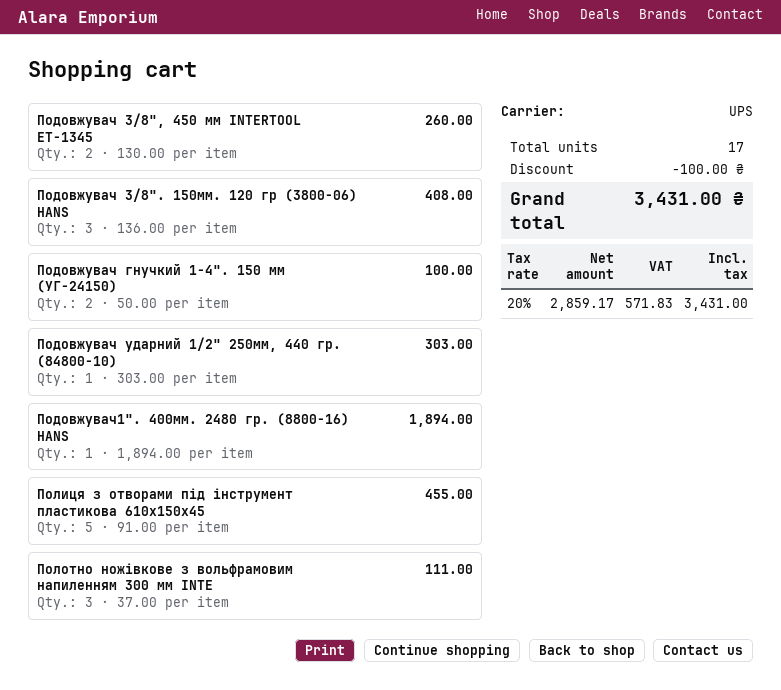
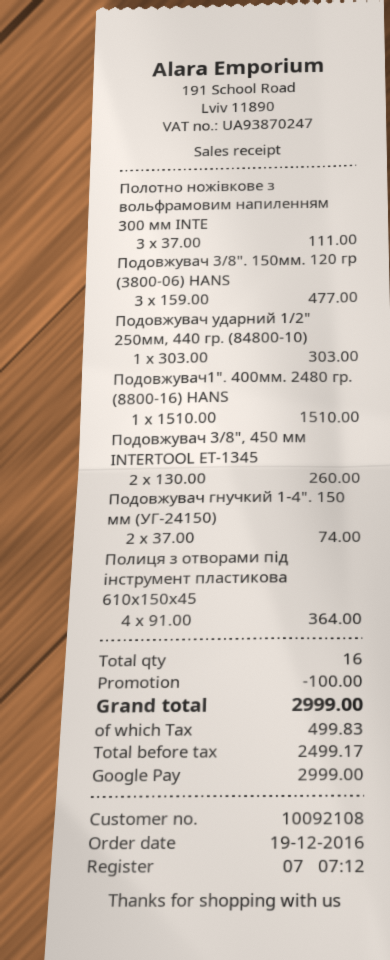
Подовжувач 3/8". 150мм. 120 гр (3800-06) HANS: 3 x 136.00 = 408.00 -> 3 x 159.00 = 477.00
Подовжувач гнучкий 1-4". 150 мм (УГ-24150): 2 x 50.00 = 100.00 -> 2 x 37.00 = 74.00
Подовжувач1". 400мм. 2480 гр. (8800-16) HANS: 1 x 1894.00 = 1894.00 -> 1 x 1510.00 = 1510.00
Полиця з отворами під інструмент пластикова 610x150x45: 5 x 91.00 = 455.00 -> 4 x 91.00 = 364.00
total quantity: 17 -> 16
net: 2859.17 -> 2499.17
tax: 571.83 -> 499.83
total: 3431.00 -> 2999.00

